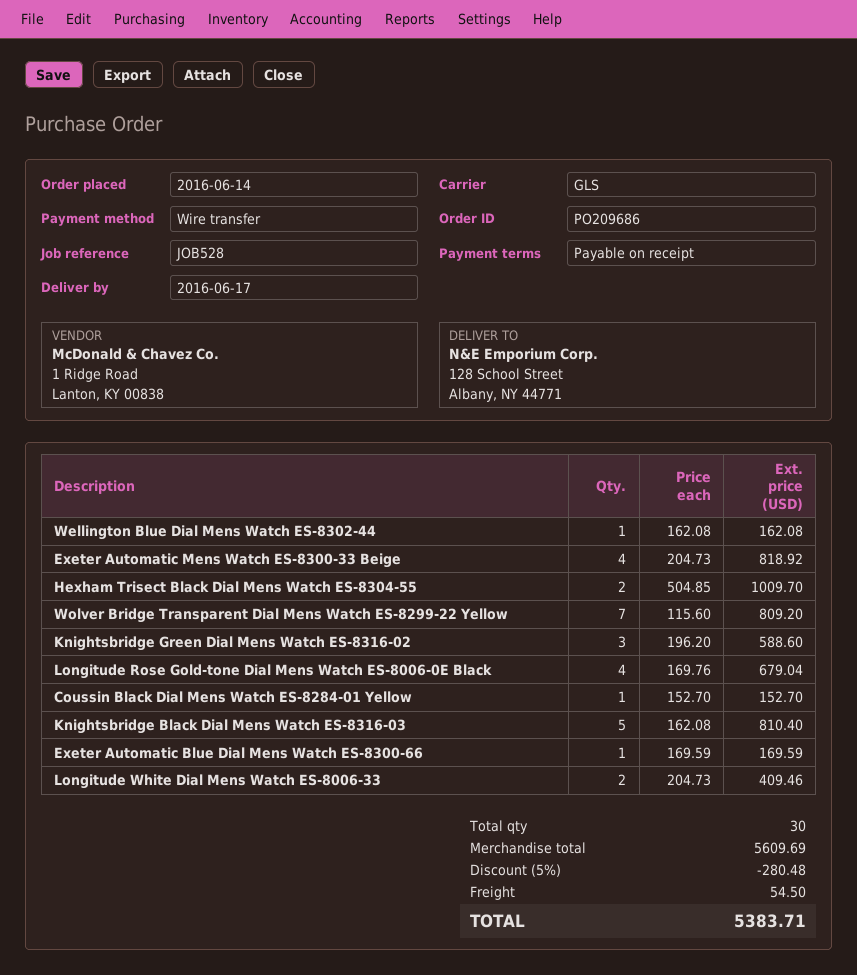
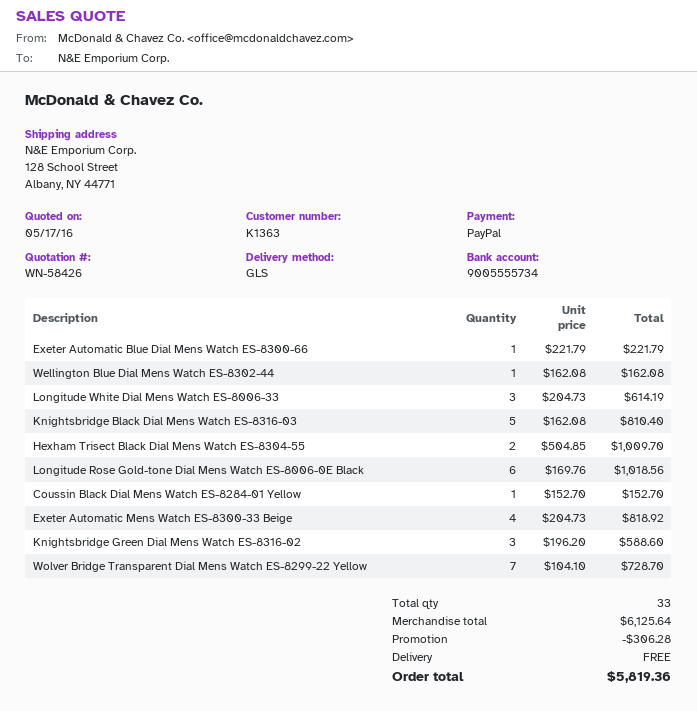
payment method: bank transfer -> PayPal
Wolver Bridge Transparent Dial Mens Watch ES-8299-22 Yellow: 7 x 115.60 = 809.20 -> 7 x 104.10 = 728.70
Longitude Rose Gold-tone Dial Mens Watch ES-8006-0E Black: 4 x 169.76 = 679.04 -> 6 x 169.76 = 1018.56
Exeter Automatic Blue Dial Mens Watch ES-8300-66: 1 x 169.59 = 169.59 -> 1 x 221.79 = 221.79
Longitude White Dial Mens Watch ES-8006-33: 2 x 204.73 = 409.46 -> 3 x 204.73 = 614.19
total quantity: 30 -> 33
subtotal: 5609.69 -> 6125.64
discount: 280.48 -> 306.28
shipping: 54.50 -> 0.00
total: 5383.71 -> 5819.36

